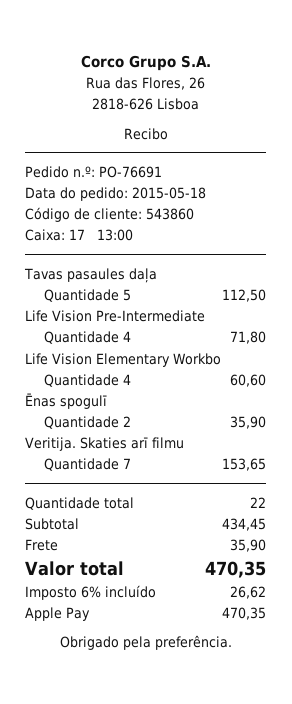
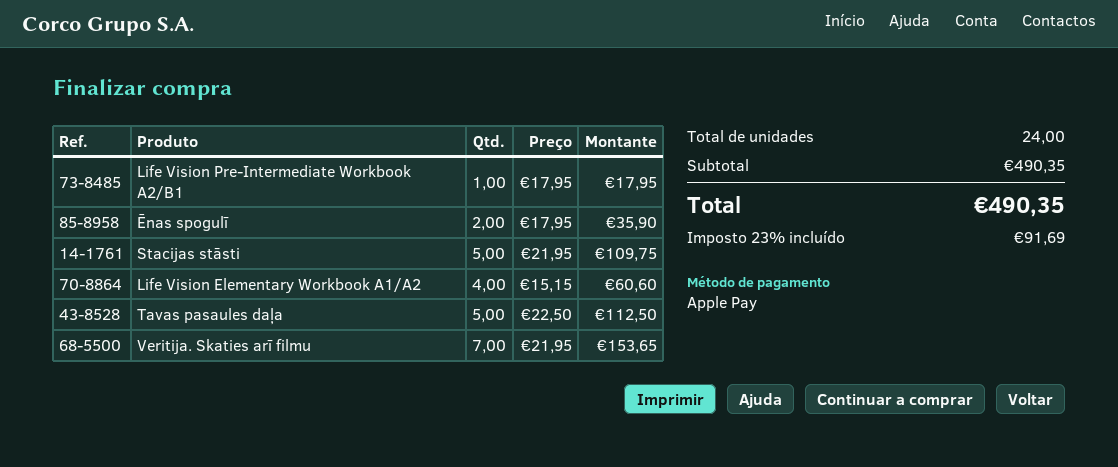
Life Vision Pre-Intermediate: 4 for 71.80 -> 1 for 17.95
Stacijas stāsti: none -> 5 for 109.75
total quantity: 22 -> 24
subtotal: 434.45 -> 490.35
shipping: 35.90 -> none
tax: 6% = 26.62 -> 23% = 91.69
total: 470.35 -> 490.35

